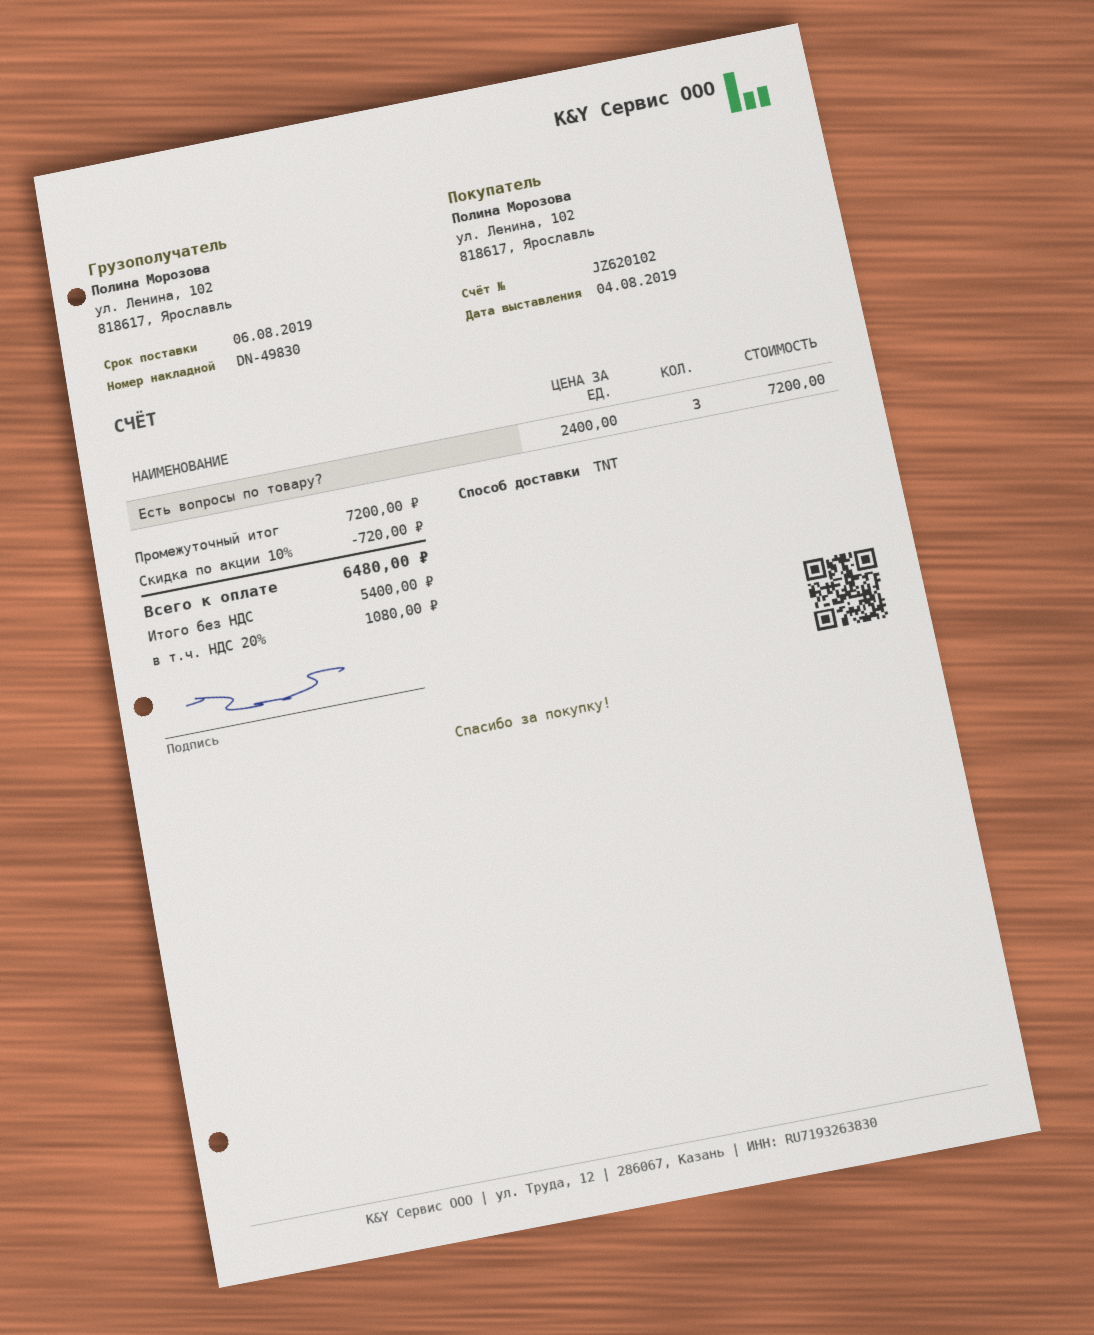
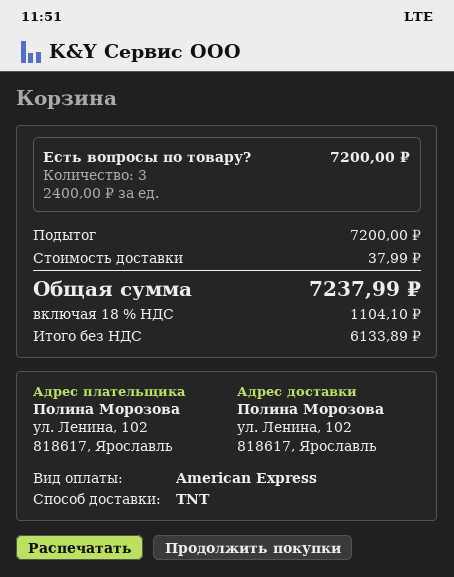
discount: 10% = 720.00 -> none
shipping: none -> 37.99
net: 5400.00 -> 6133.89
tax: 20% = 1080.00 -> 18% = 1104.10
total: 6480.00 -> 7237.99

